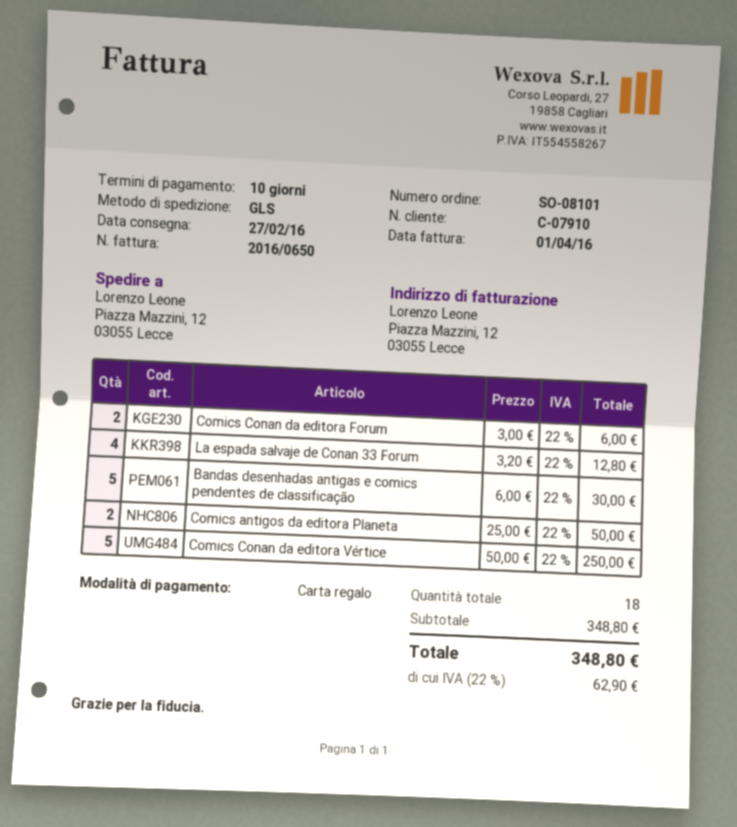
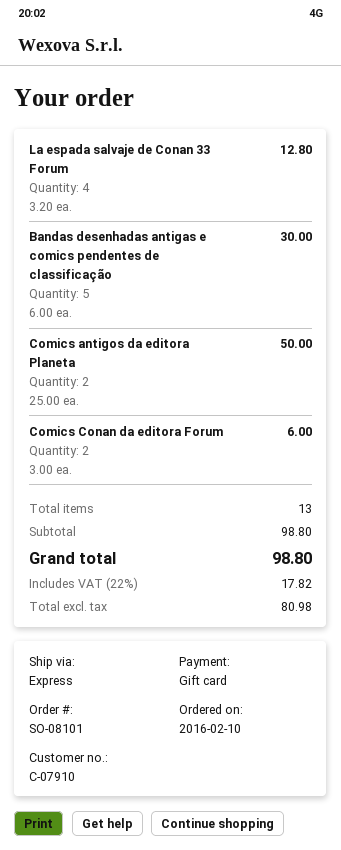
shipping method: GLS -> express
Comics Conan da editora Vértice: 5 x 50.00 = 250.00 -> none
total quantity: 18 -> 13
subtotal: 348.80 -> 98.80
tax: 22% = 62.90 -> 22% = 17.82
total: 348.80 -> 98.80

